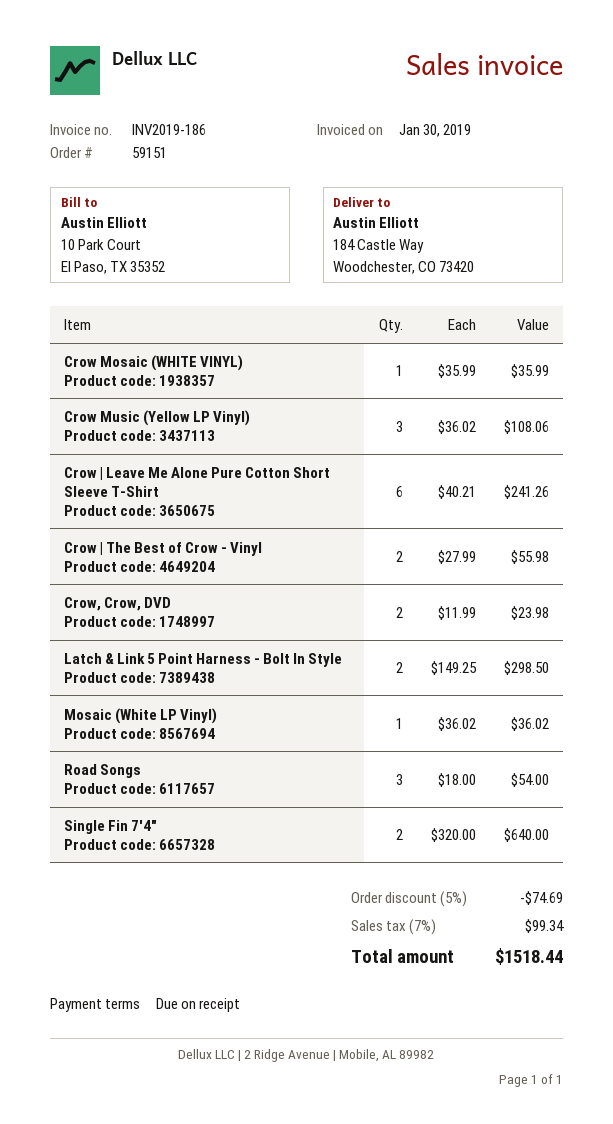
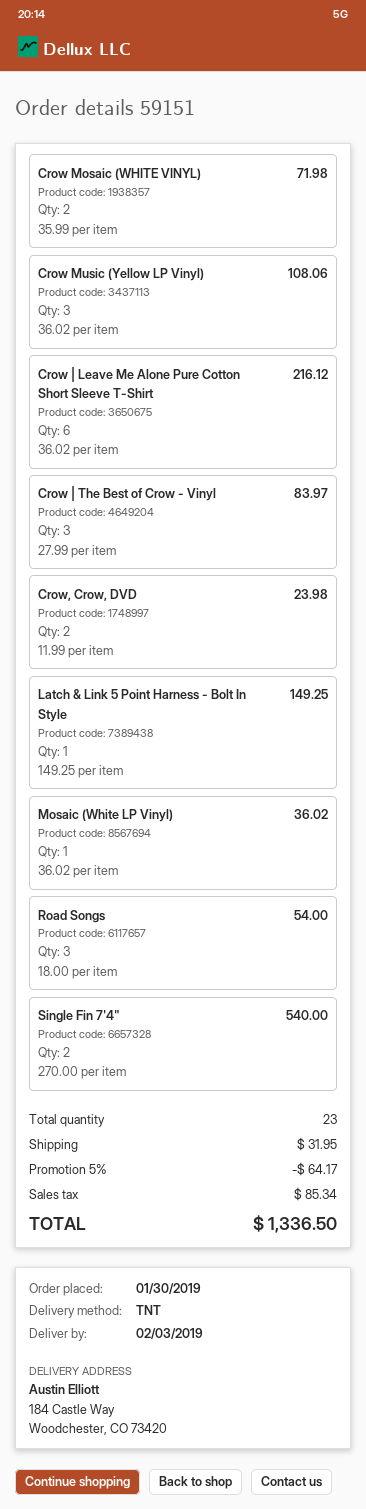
Crow Mosaic (WHITE VINYL): 1 x 35.99 = 35.99 -> 2 x 35.99 = 71.98
Crow | Leave Me Alone Pure Cotton Short Sleeve T-Shirt: 6 x 40.21 = 241.26 -> 6 x 36.02 = 216.12
Crow | The Best of Crow - Vinyl: 2 x 27.99 = 55.98 -> 3 x 27.99 = 83.97
Latch & Link 5 Point Harness - Bolt In Style: 2 x 149.25 = 298.50 -> 1 x 149.25 = 149.25
Single Fin 7'4": 2 x 320.00 = 640.00 -> 2 x 270.00 = 540.00
discount: 5% = 74.69 -> 5% = 64.17
shipping: none -> 31.95
tax: 99.34 -> 85.34
total: 1518.44 -> 1336.50

